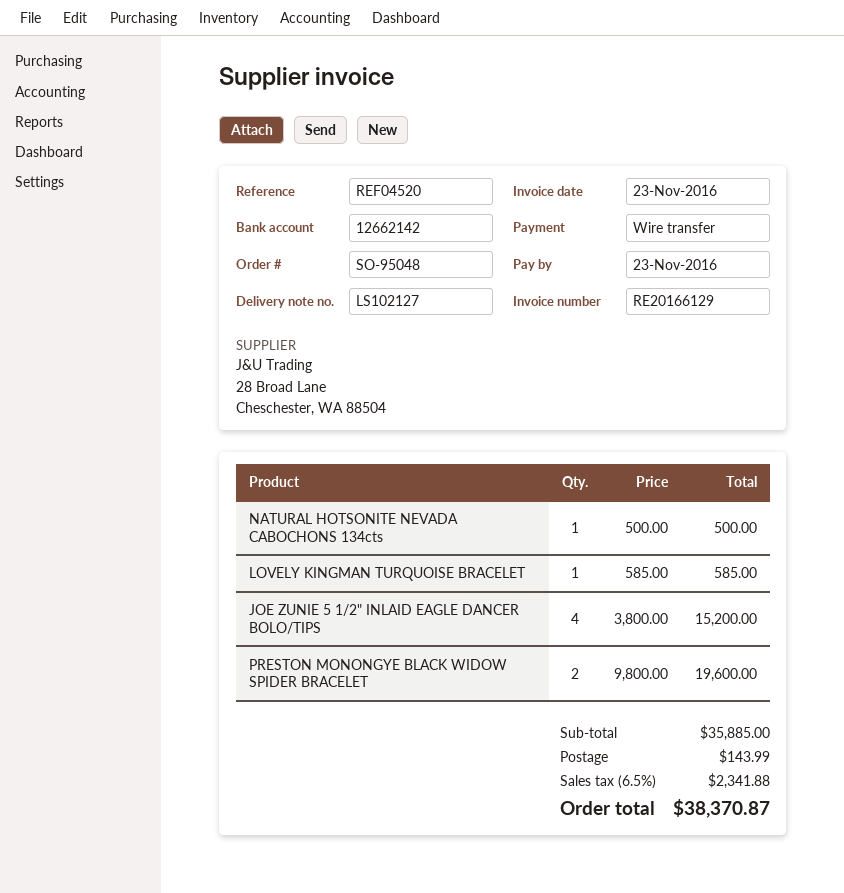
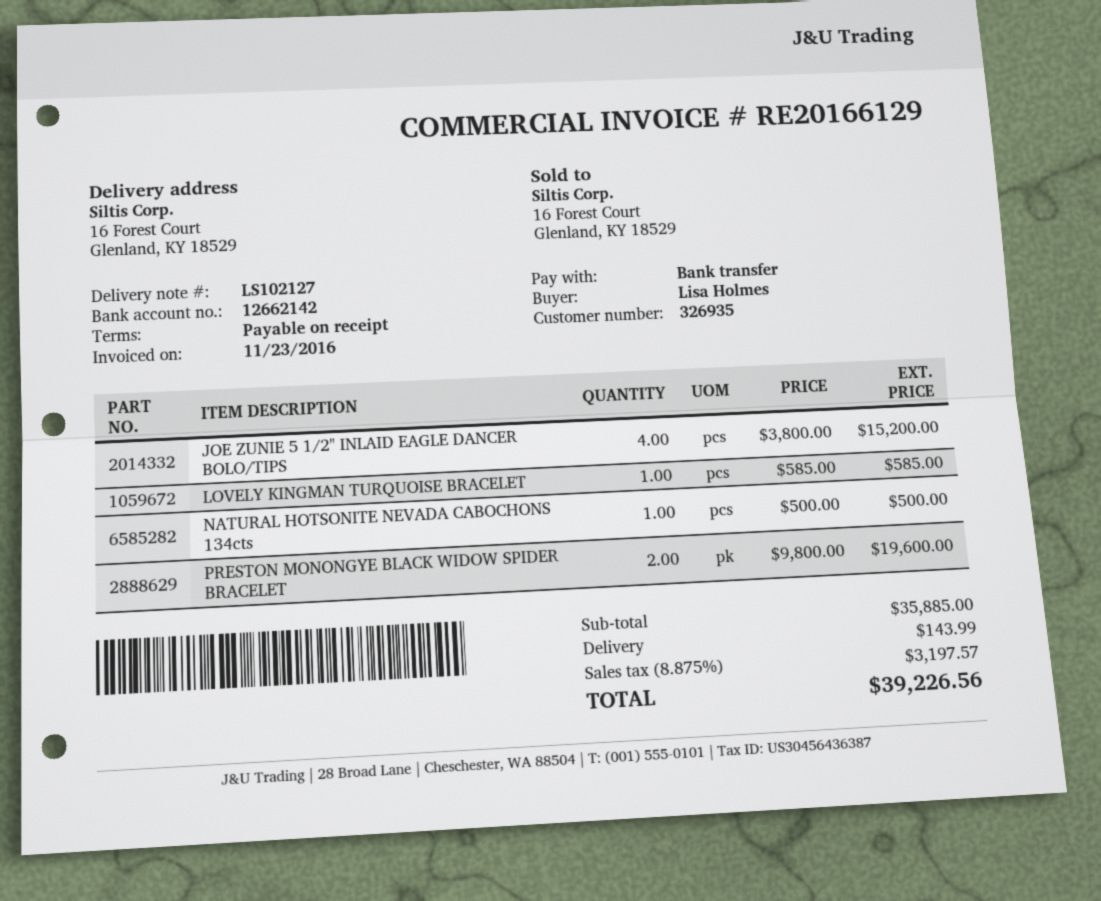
tax: 6.5% = 2341.88 -> 8.875% = 3197.57
total: 38370.87 -> 39226.56

